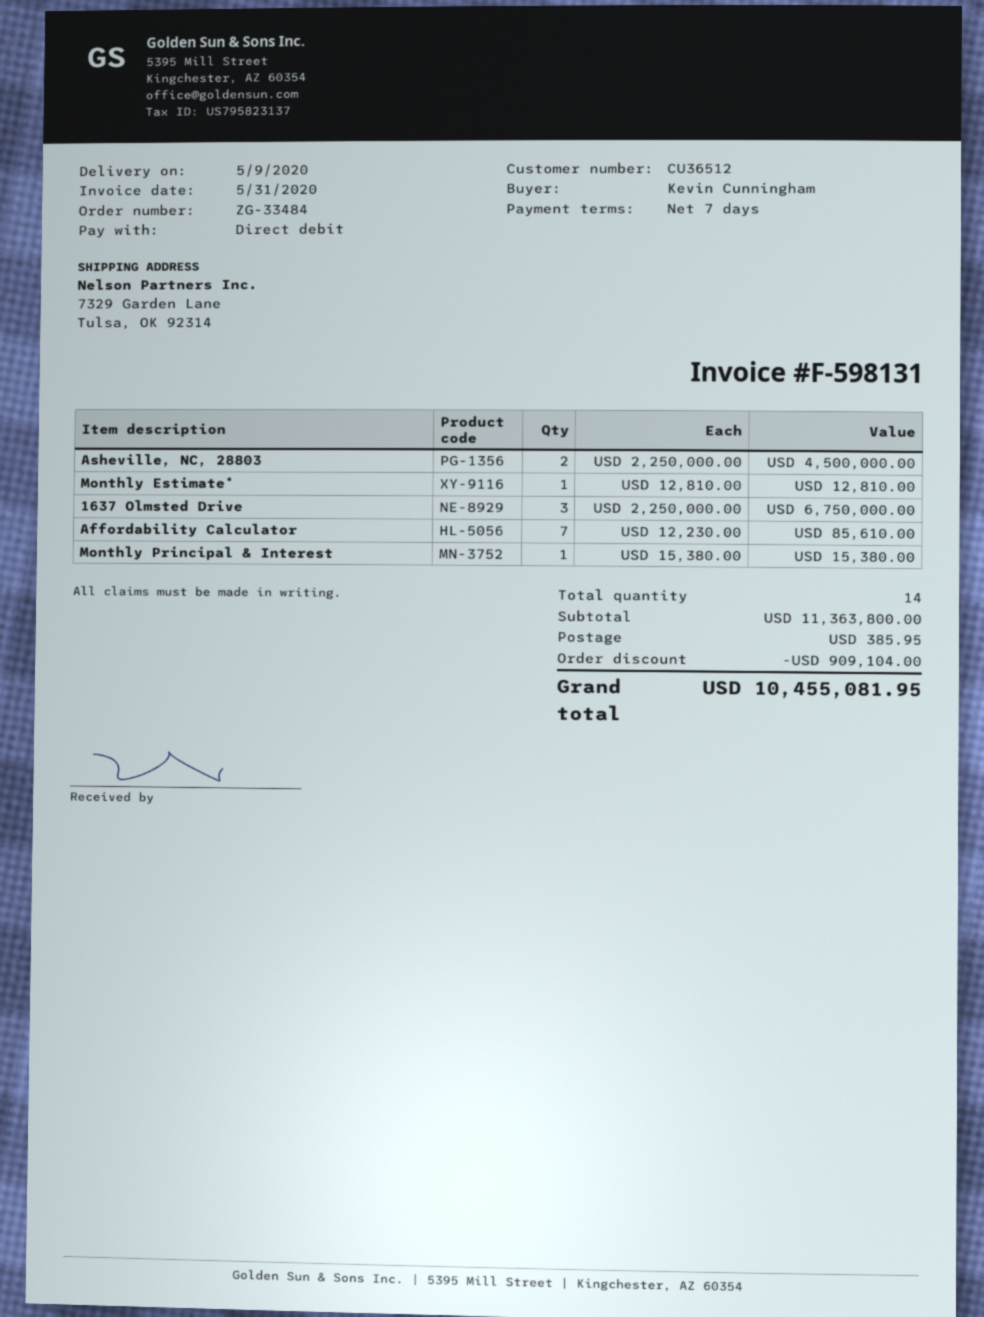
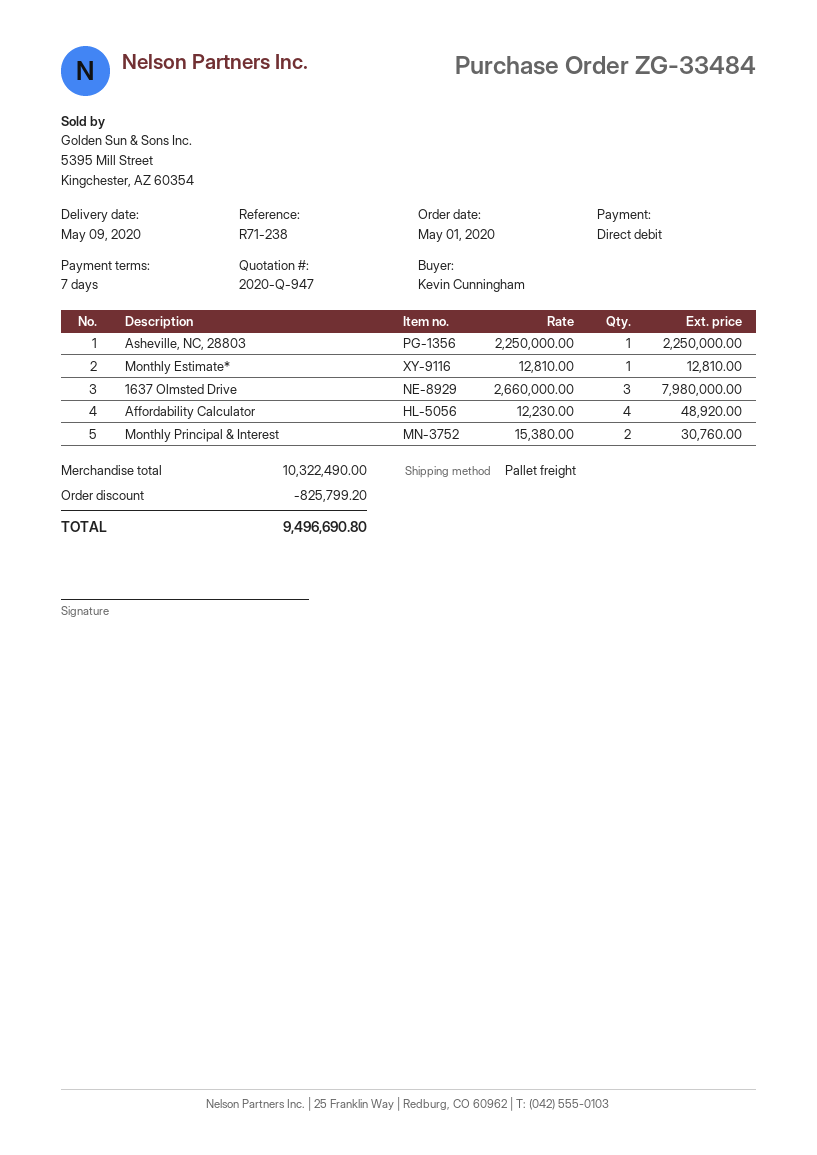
Asheville, NC, 28803: 2 x 2250000.00 = 4500000.00 -> 1 x 2250000.00 = 2250000.00
1637 Olmsted Drive: 3 x 2250000.00 = 6750000.00 -> 3 x 2660000.00 = 7980000.00
Affordability Calculator: 7 x 12230.00 = 85610.00 -> 4 x 12230.00 = 48920.00
Monthly Principal & Interest: 1 x 15380.00 = 15380.00 -> 2 x 15380.00 = 30760.00
subtotal: 11363800.00 -> 10322490.00
discount: 909104.00 -> 825799.20
shipping: 385.95 -> none
total: 10455081.95 -> 9496690.80

